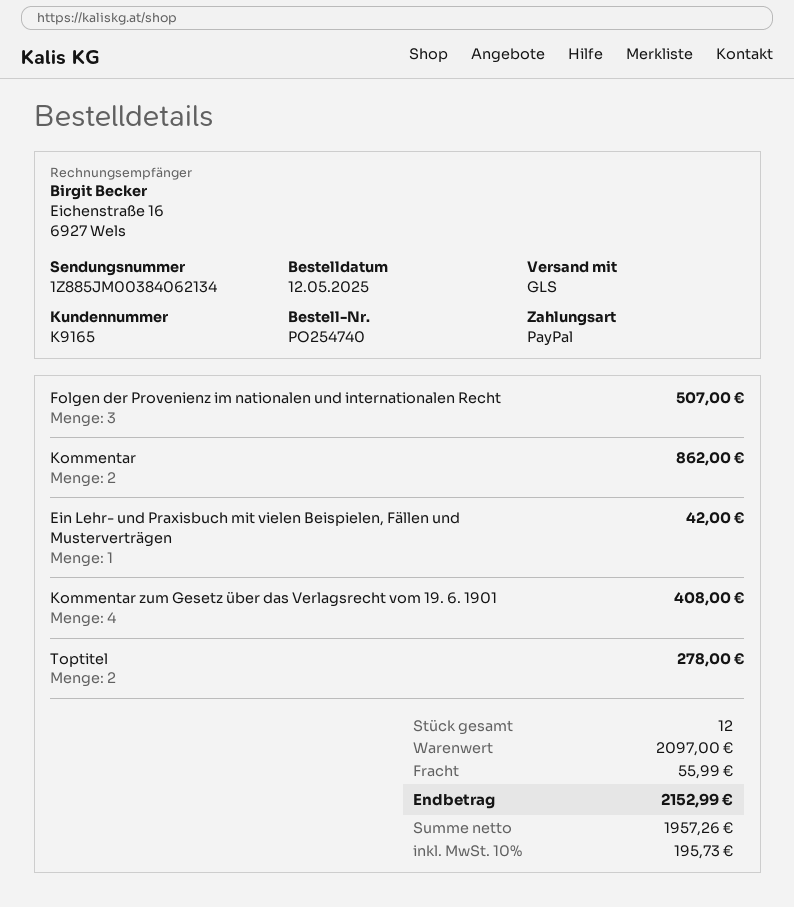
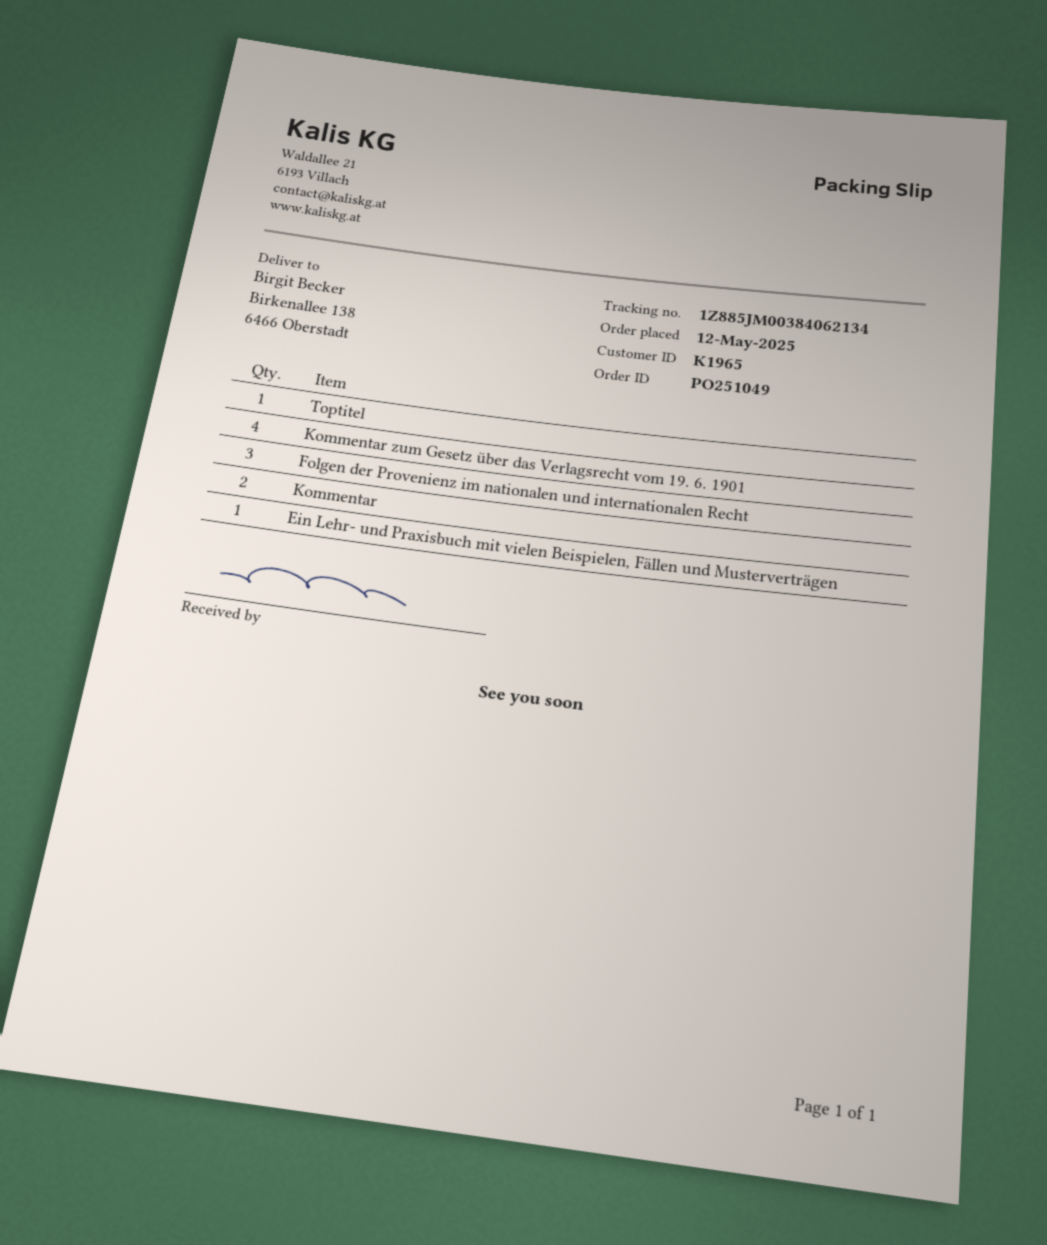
order number: PO254740 -> PO251049
customer number: K9165 -> K1965
Toptitel: 2 -> 1

